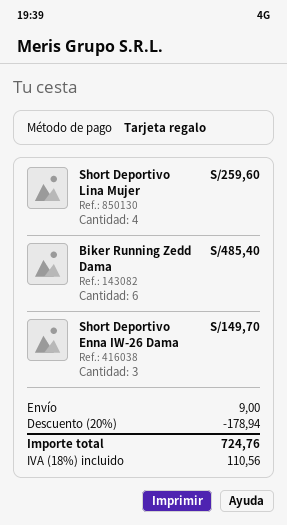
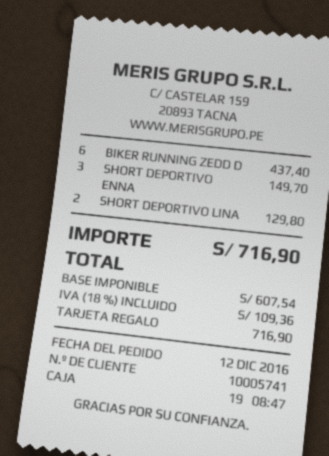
Short Deportivo Lina Mujer: 4 for 259.60 -> 2 for 129.80
Biker Running Zedd Dama: 6 for 485.40 -> 6 for 437.40
discount: 20% = 178.94 -> none
shipping: 9.00 -> none
tax: 18% = 110.56 -> 18% = 109.36
total: 724.76 -> 716.90

